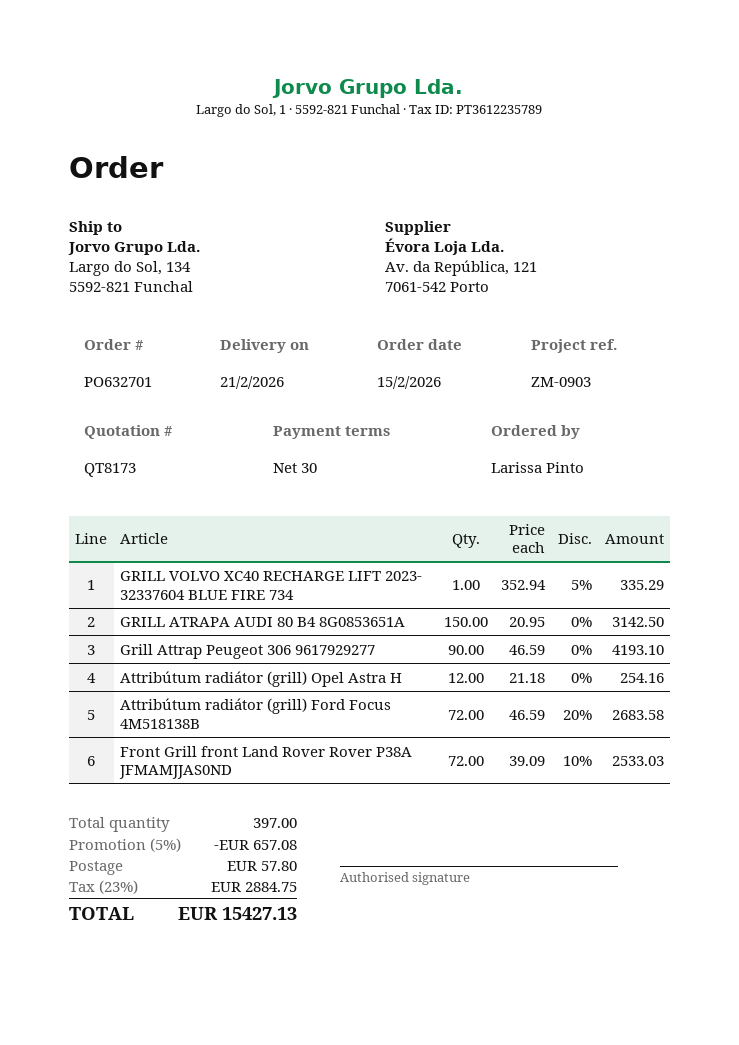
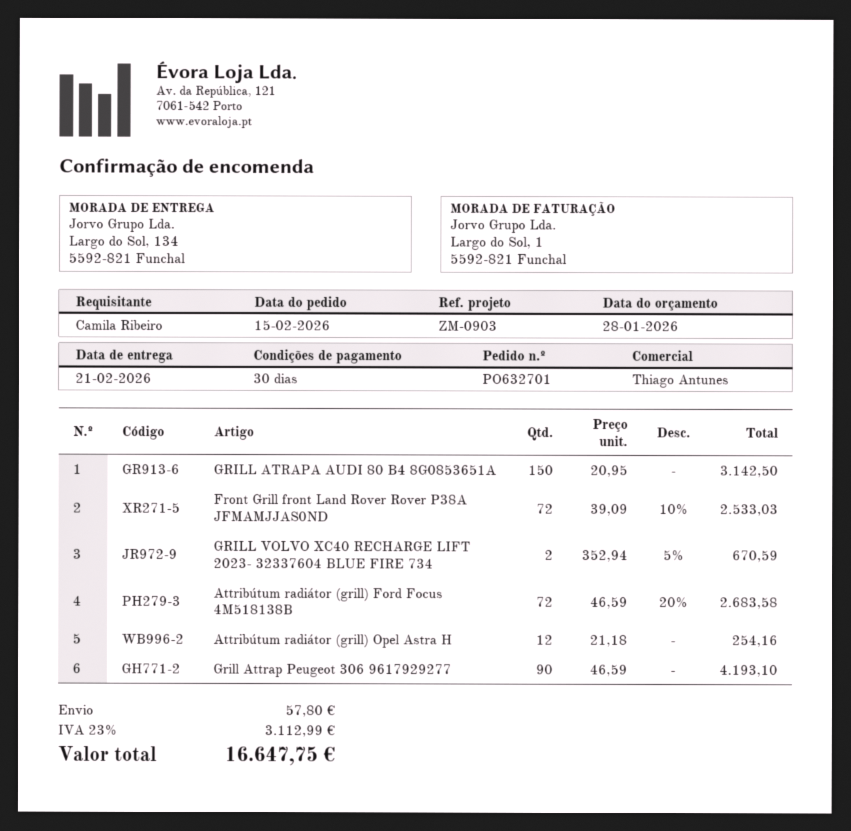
ordered by: Larissa Pinto -> Camila Ribeiro
GRILL VOLVO XC40 RECHARGE LIFT 2023- 32337604 BLUE FIRE 734: 1 x 352.94 - 5% = 335.29 -> 2 x 352.94 - 5% = 670.59
discount: 5% = 657.08 -> none
tax: 23% = 2884.75 -> 23% = 3112.99
total: 15427.13 -> 16647.75

